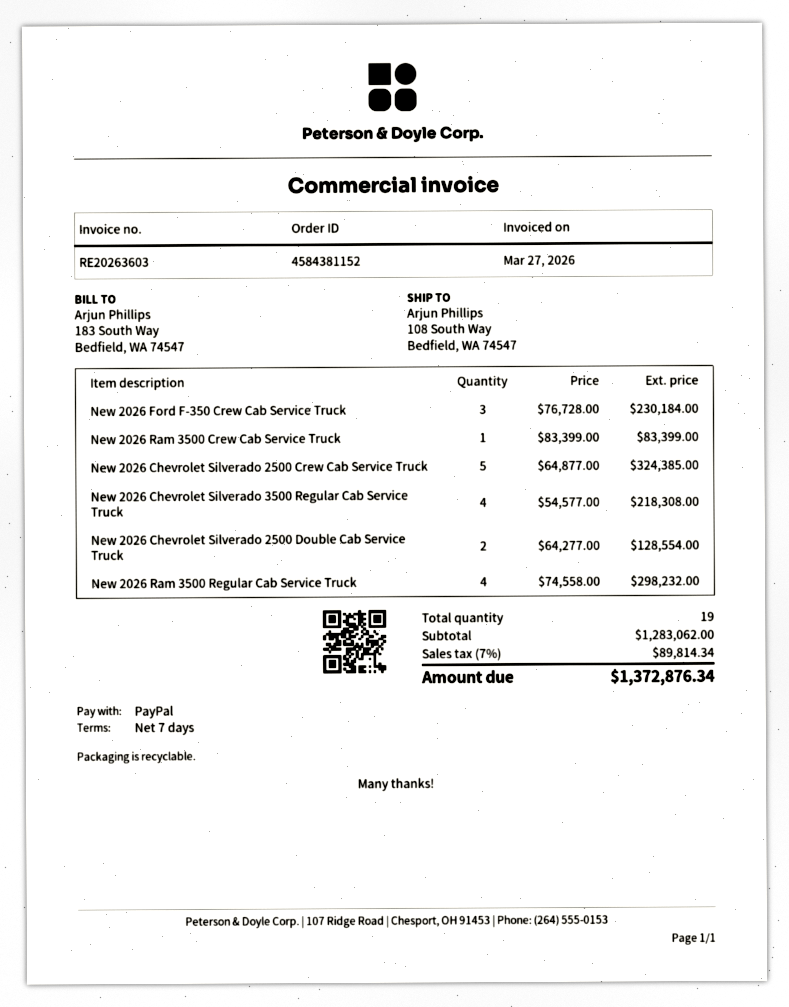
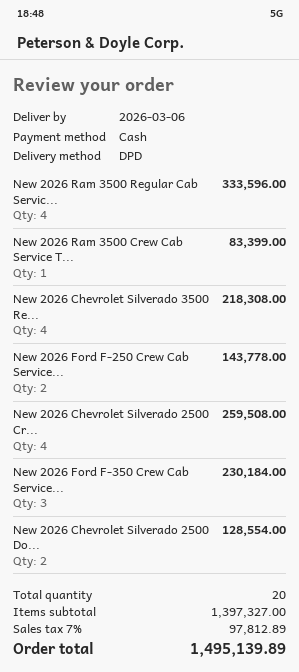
payment method: PayPal -> cash
New 2026 Chevrolet Silverado 2500 Crew Cab Service Truck: 5 for 324385.00 -> 4 for 259508.00
New 2026 Ram 3500 Regular Cab Service Truck: 4 for 298232.00 -> 4 for 333596.00
New 2026 Ford F-250 Crew Cab Service...: none -> 2 for 143778.00
total quantity: 19 -> 20
subtotal: 1283062.00 -> 1397327.00
tax: 7% = 89814.34 -> 7% = 97812.89
total: 1372876.34 -> 1495139.89

